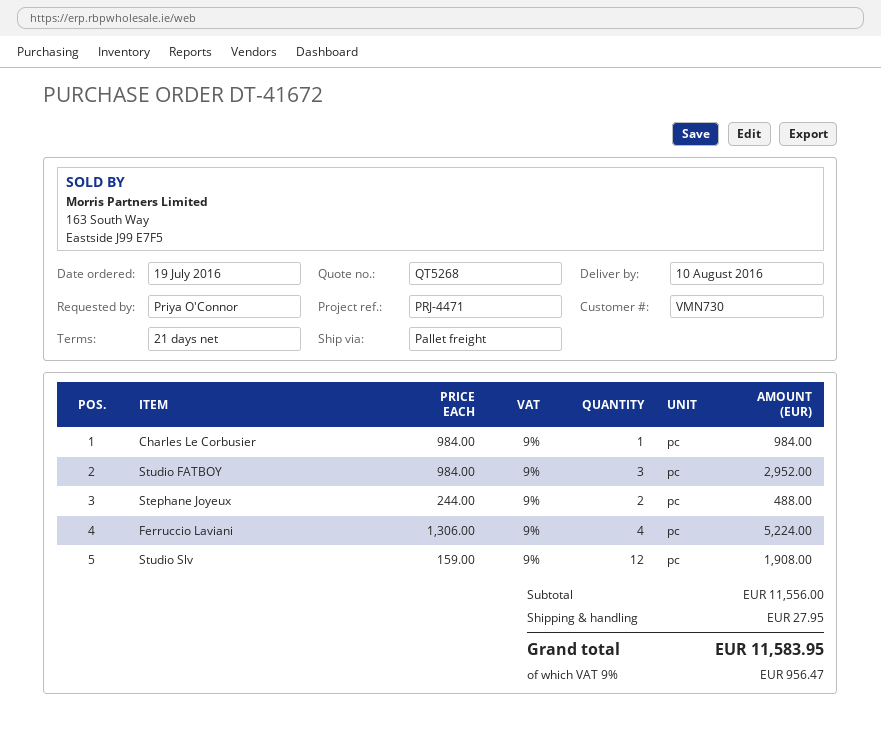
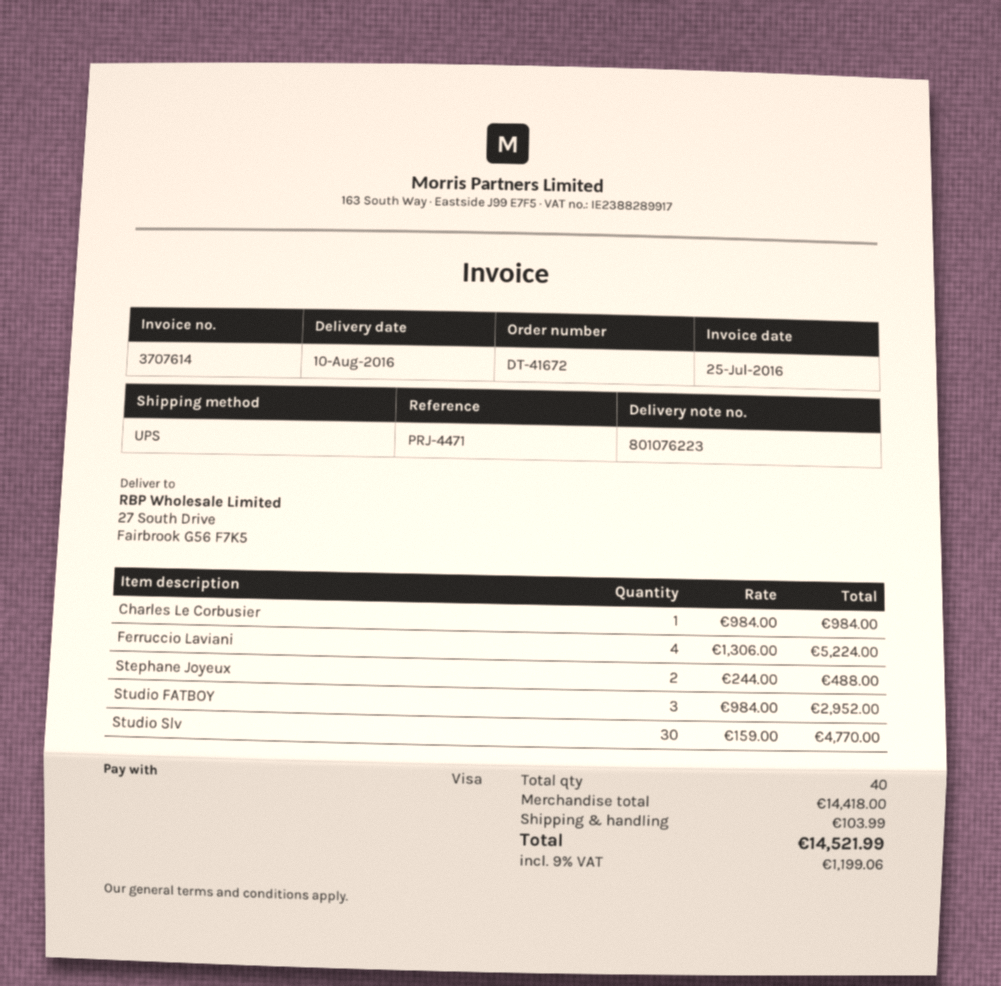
shipping method: pallet freight -> UPS
Studio Slv: 12 x 159.00 = 1908.00 -> 30 x 159.00 = 4770.00
subtotal: 11556.00 -> 14418.00
shipping: 27.95 -> 103.99
tax: 9% = 956.47 -> 9% = 1199.06
total: 11583.95 -> 14521.99

